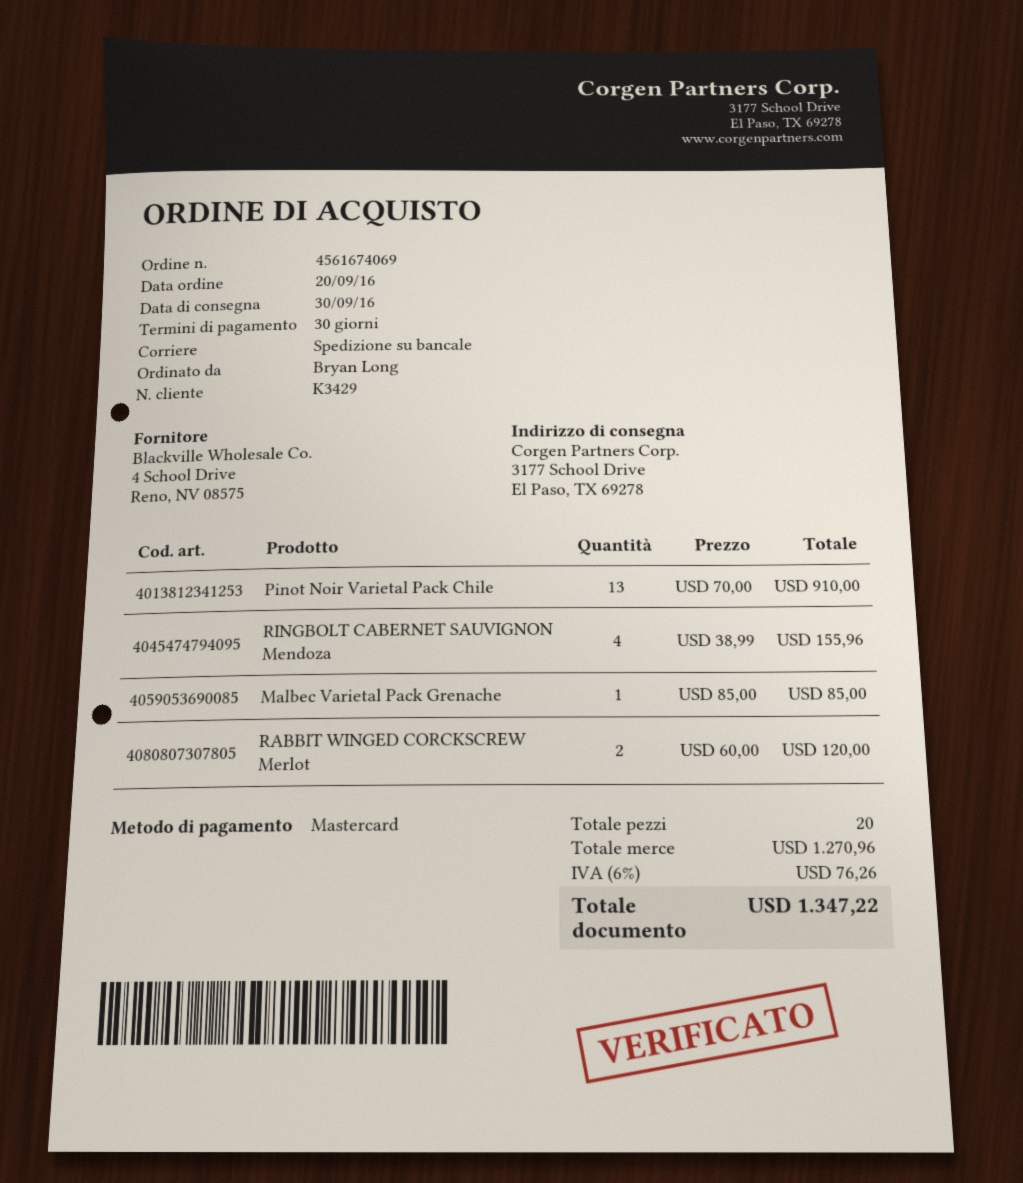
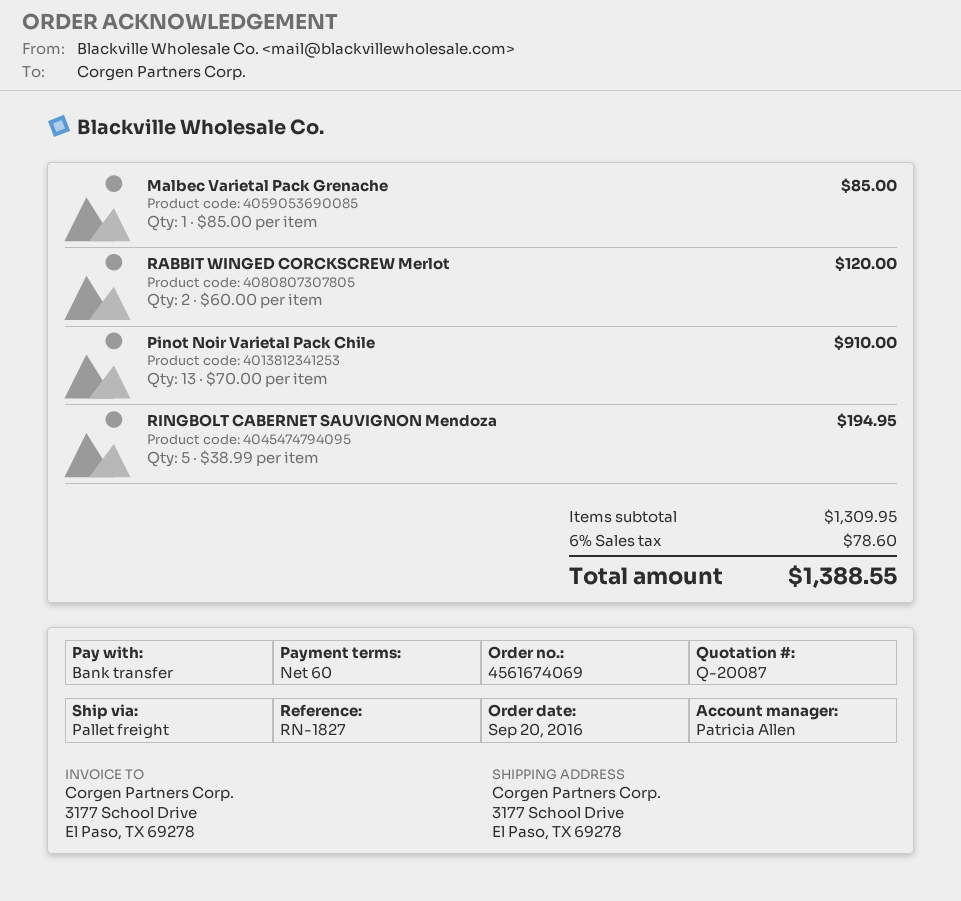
payment terms: 30 days -> 60 days
payment method: Mastercard -> bank transfer
RINGBOLT CABERNET SAUVIGNON Mendoza: 4 x 38.99 = 155.96 -> 5 x 38.99 = 194.95
subtotal: 1270.96 -> 1309.95
tax: 6% = 76.26 -> 6% = 78.60
total: 1347.22 -> 1388.55

